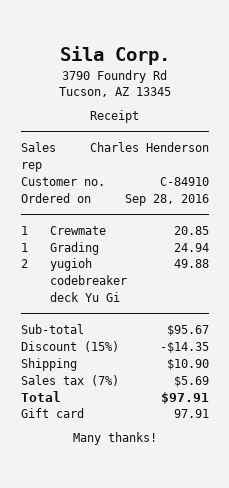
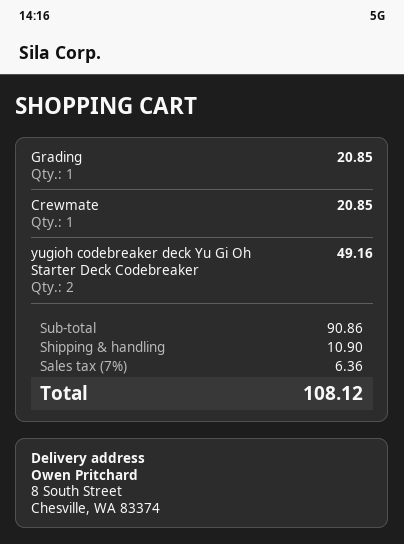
Grading: 1 for 24.94 -> 1 for 20.85
yugioh codebreaker deck Yu Gi: 2 for 49.88 -> 2 for 49.16
subtotal: 95.67 -> 90.86
discount: 15% = 14.35 -> none
tax: 7% = 5.69 -> 7% = 6.36
total: 97.91 -> 108.12

